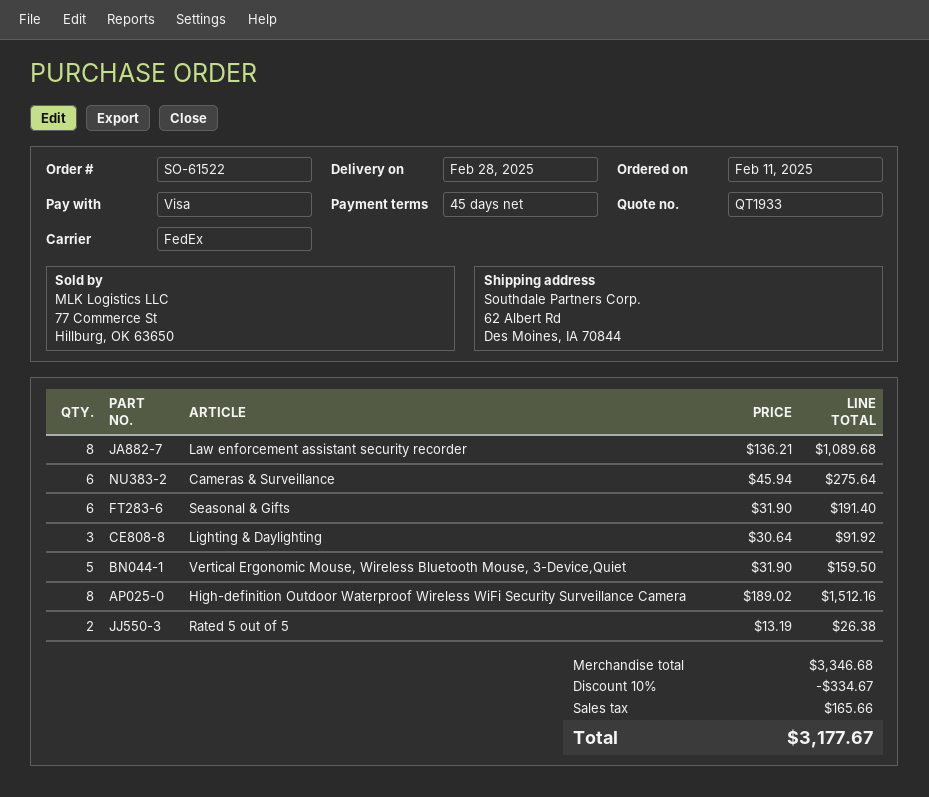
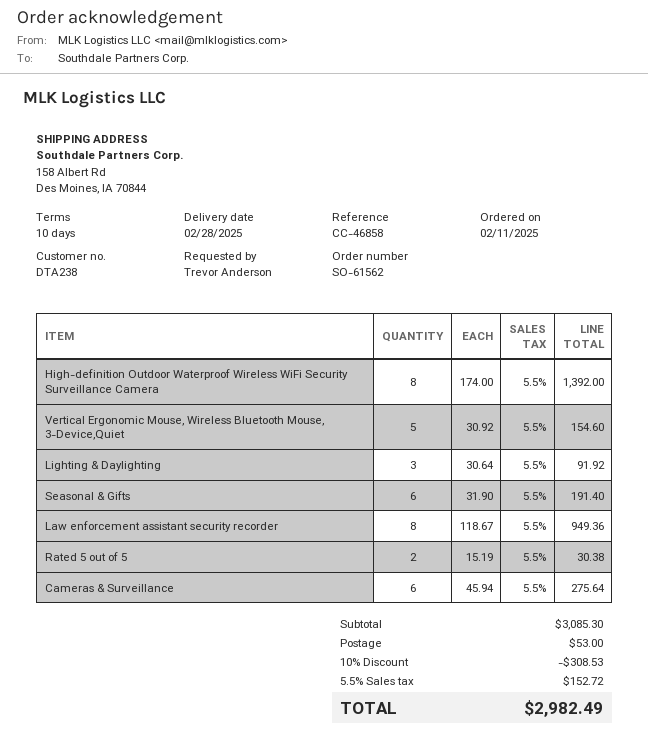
order number: SO-61522 -> SO-61562
payment terms: 45 days -> 10 days
ship to: 62 Albert Rd, Des Moines, IA 70844 -> 158 Albert Rd, Des Moines, IA 70844
Law enforcement assistant security recorder: 8 x 136.21 = 1089.68 -> 8 x 118.67 = 949.36
Vertical Ergonomic Mouse, Wireless Bluetooth Mouse, 3-Device,Quiet: 5 x 31.90 = 159.50 -> 5 x 30.92 = 154.60
High-definition Outdoor Waterproof Wireless WiFi Security Surveillance Camera: 8 x 189.02 = 1512.16 -> 8 x 174.00 = 1392.00
Rated 5 out of 5: 2 x 13.19 = 26.38 -> 2 x 15.19 = 30.38
subtotal: 3346.68 -> 3085.30
discount: 10% = 334.67 -> 10% = 308.53
shipping: none -> 53.00
tax: 165.66 -> 152.72
total: 3177.67 -> 2982.49

